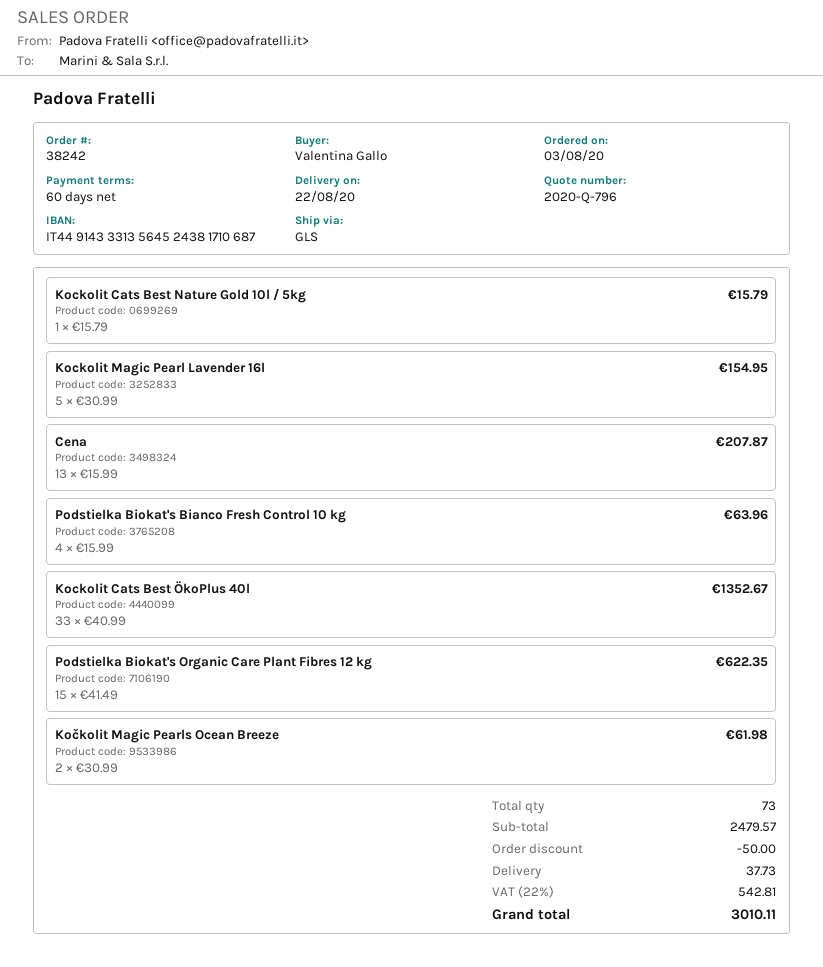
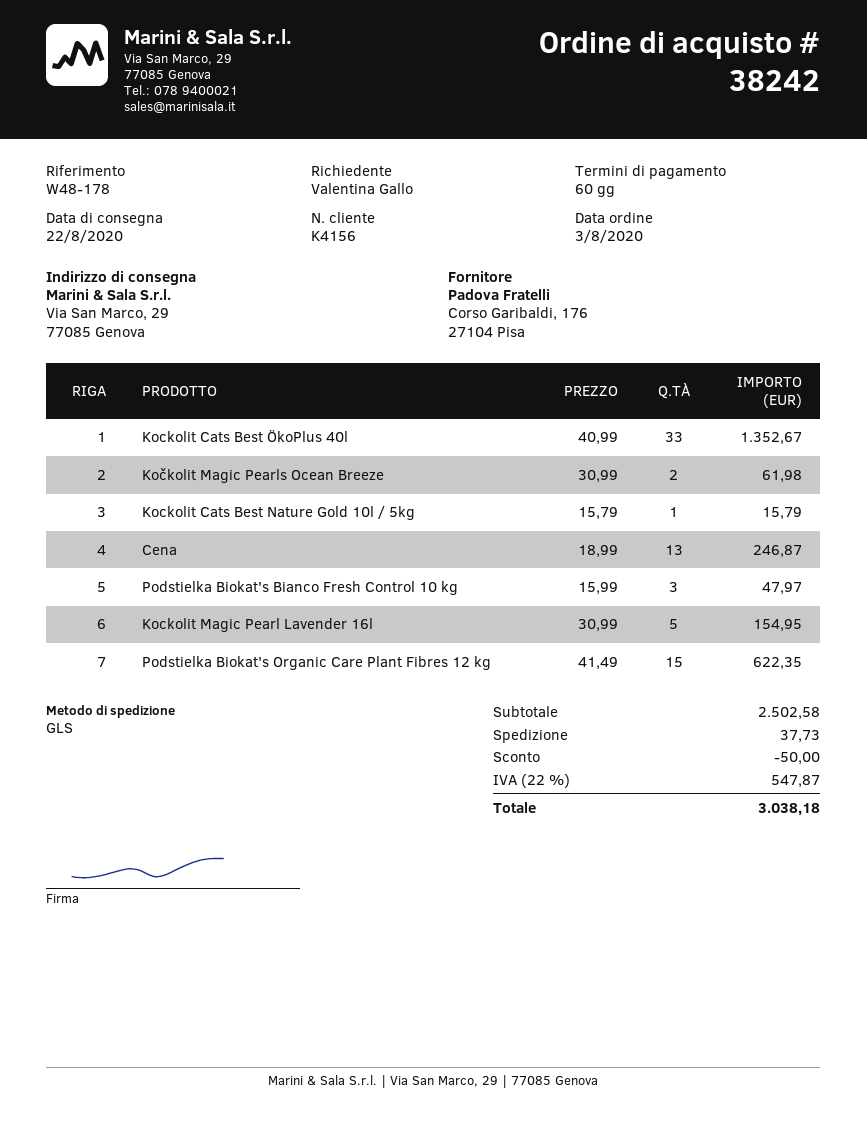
Cena: 13 x 15.99 = 207.87 -> 13 x 18.99 = 246.87
Podstielka Biokat's Bianco Fresh Control 10 kg: 4 x 15.99 = 63.96 -> 3 x 15.99 = 47.97
subtotal: 2479.57 -> 2502.58
tax: 22% = 542.81 -> 22% = 547.87
total: 3010.11 -> 3038.18

